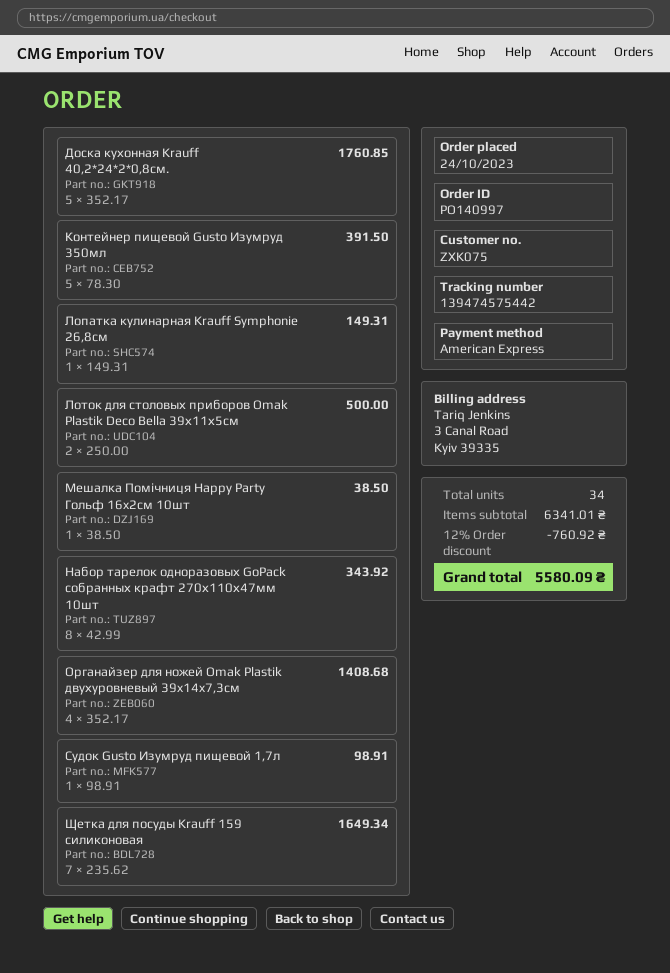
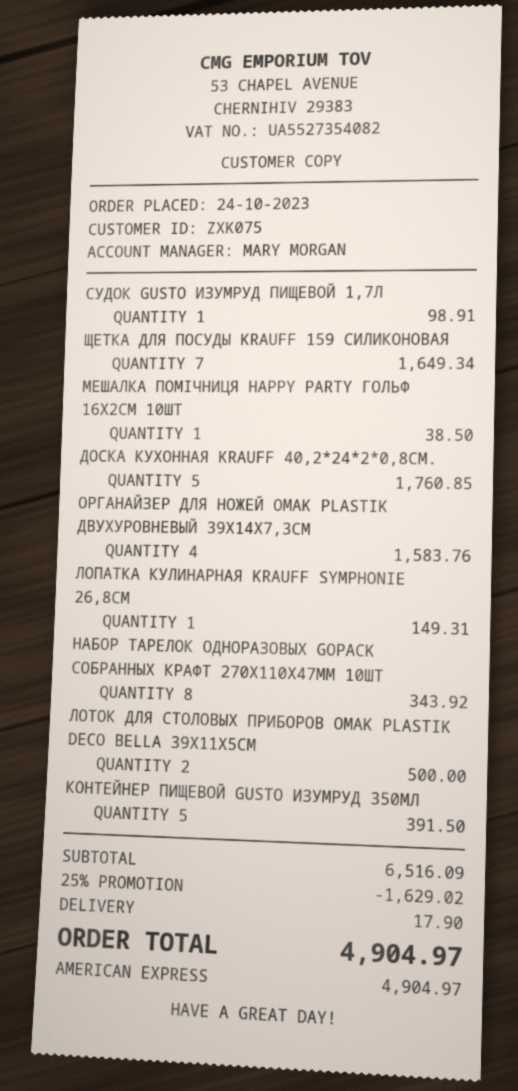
Органайзер для ножей Omak Plastik двухуровневый 39x14x7,3см: 4 for 1408.68 -> 4 for 1583.76
subtotal: 6341.01 -> 6516.09
discount: 12% = 760.92 -> 25% = 1629.02
shipping: none -> 17.90
total: 5580.09 -> 4904.97

